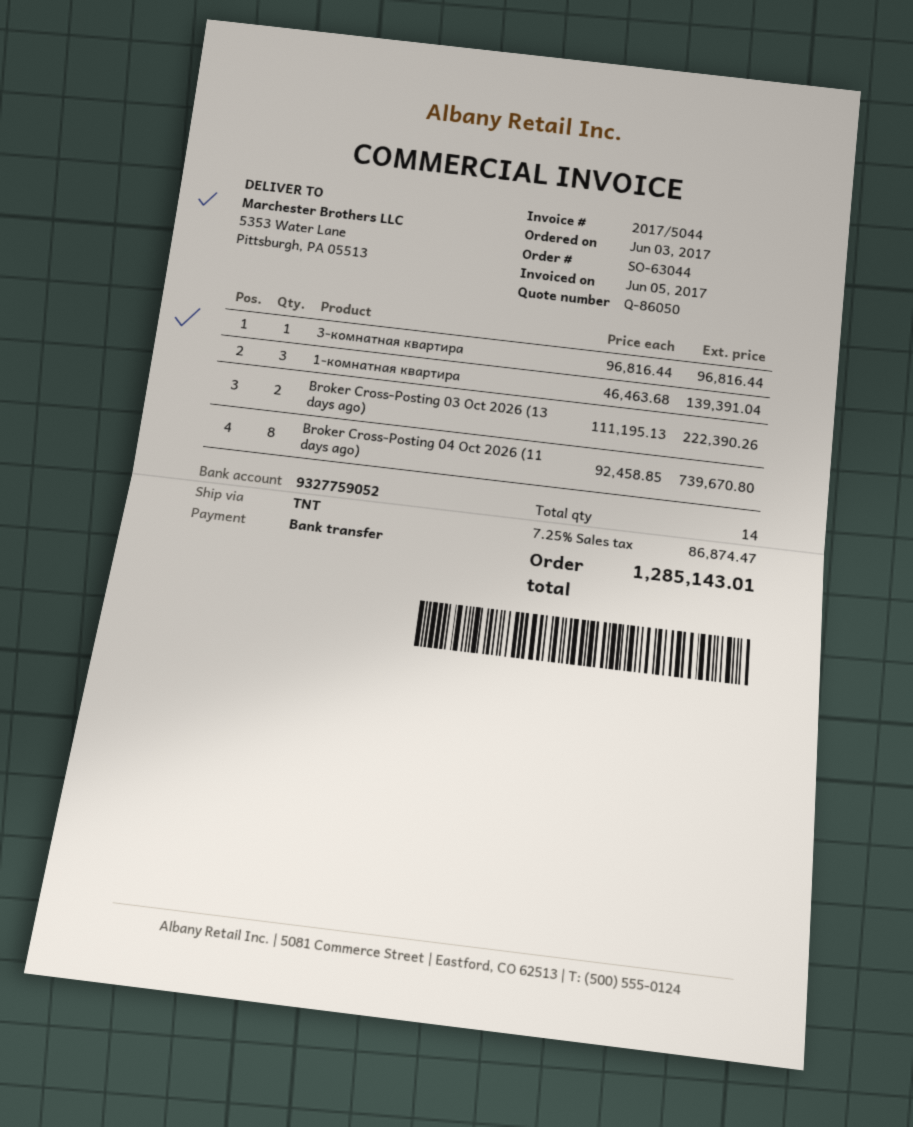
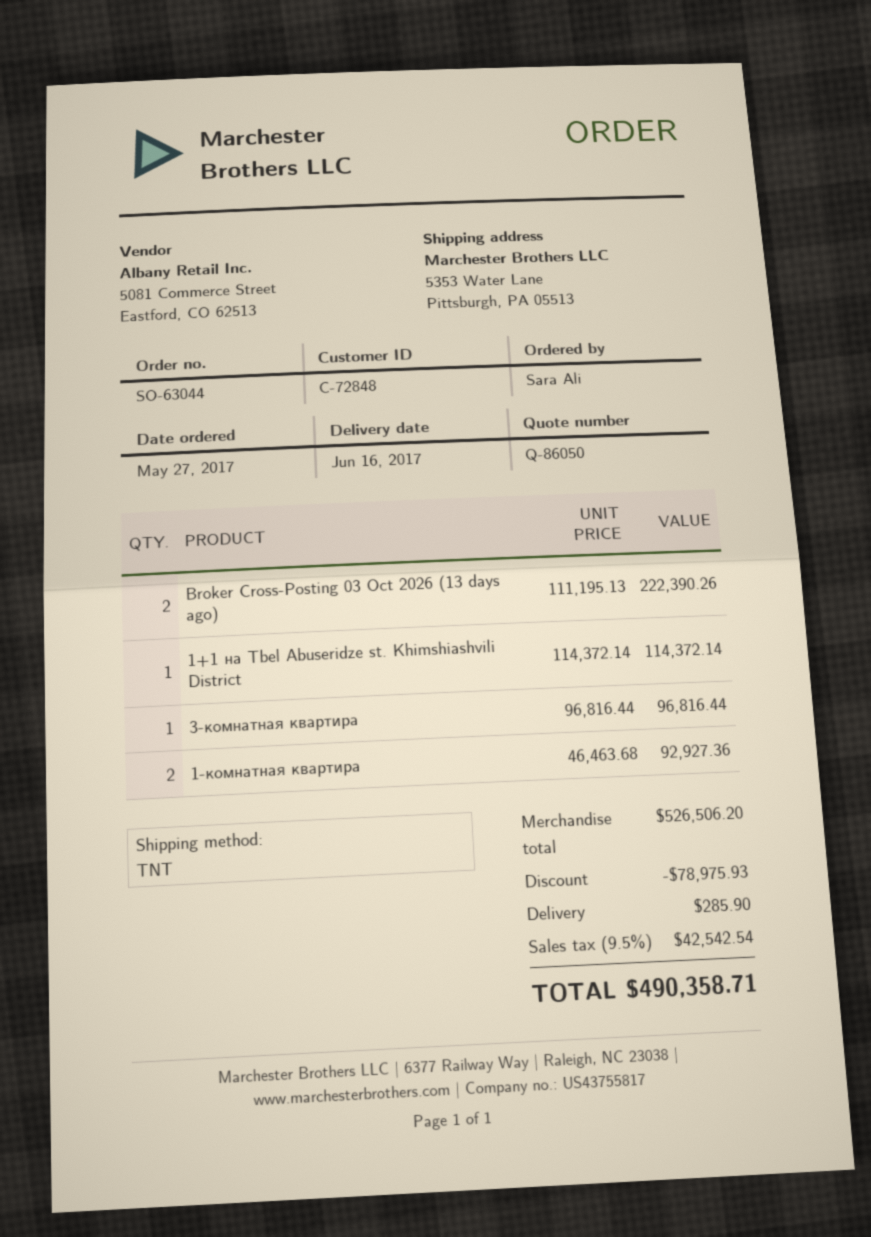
order date: 2017-06-03 -> 2017-05-27
1-комнатная квартира: 3 x 46463.68 = 139391.04 -> 2 x 46463.68 = 92927.36
Broker Cross-Posting 04 Oct 2026 (11 days ago): 8 x 92458.85 = 739670.80 -> none
1+1 на Tbel Abuseridze st. Khimshiashvili District: none -> 1 x 114372.14 = 114372.14
discount: none -> 78975.93
shipping: none -> 285.90
tax: 7.25% = 86874.47 -> 9.5% = 42542.54
total: 1285143.01 -> 490358.71

